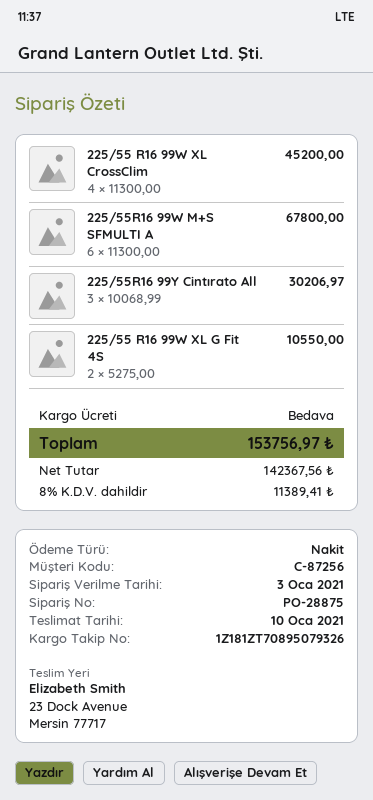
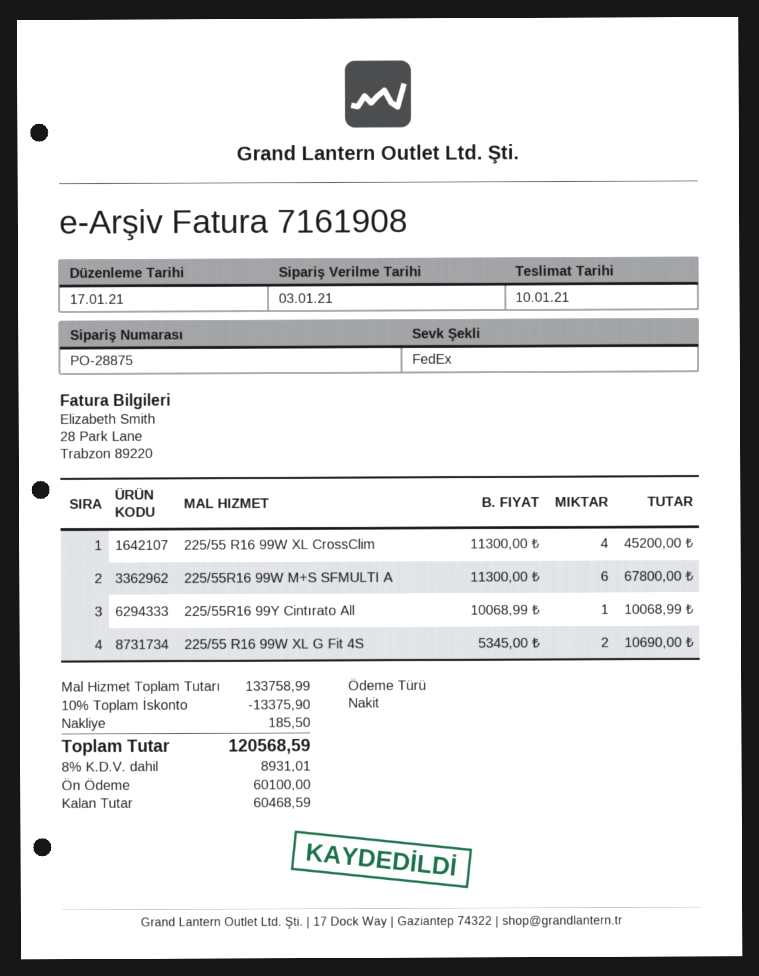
225/55R16 99Y Cintırato All: 3 x 10068.99 = 30206.97 -> 1 x 10068.99 = 10068.99
225/55 R16 99W XL G Fit 4S: 2 x 5275.00 = 10550.00 -> 2 x 5345.00 = 10690.00
discount: none -> 10% = 13375.90
shipping: 0.00 -> 185.50
tax: 8% = 11389.41 -> 8% = 8931.01
total: 153756.97 -> 120568.59

